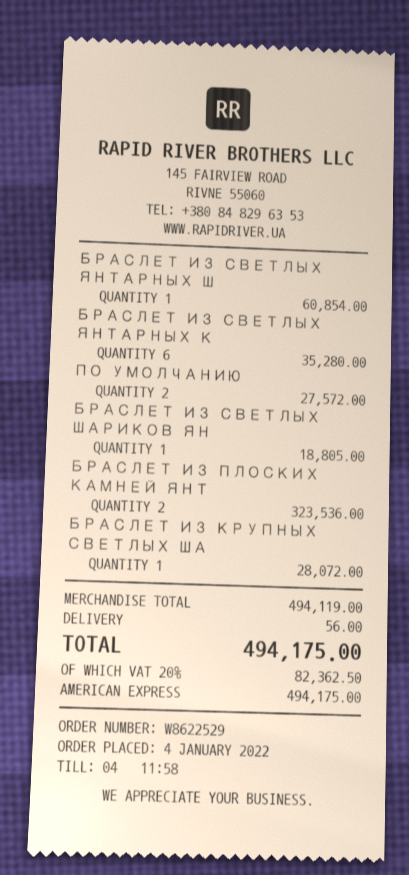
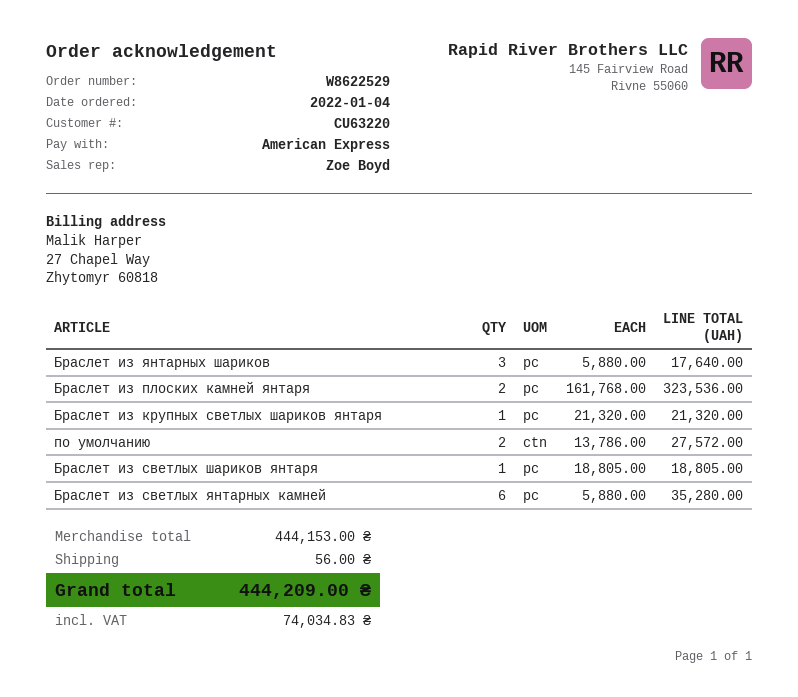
БРАСЛЕТ ИЗ СВЕТЛЫХ ЯНТАРНЫХ Ш: 1 for 60854.00 -> none
БРАСЛЕТ ИЗ КРУПНЫХ СВЕТЛЫХ ША: 1 for 28072.00 -> 1 for 21320.00
Браслет из янтарных шариков: none -> 3 for 17640.00
subtotal: 494119.00 -> 444153.00
tax: 82362.50 -> 74034.83
total: 494175.00 -> 444209.00

